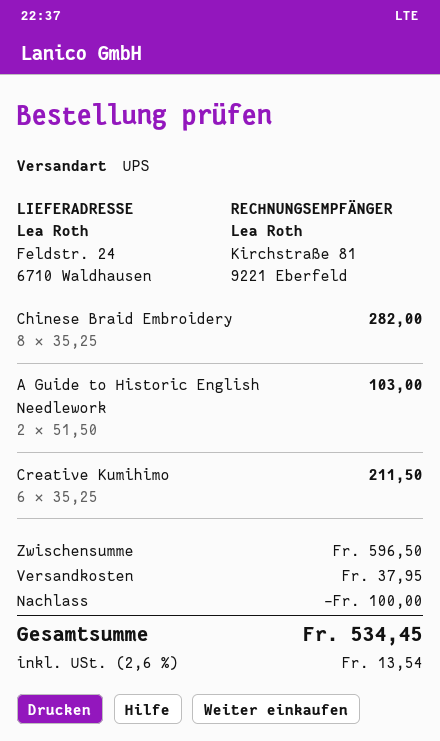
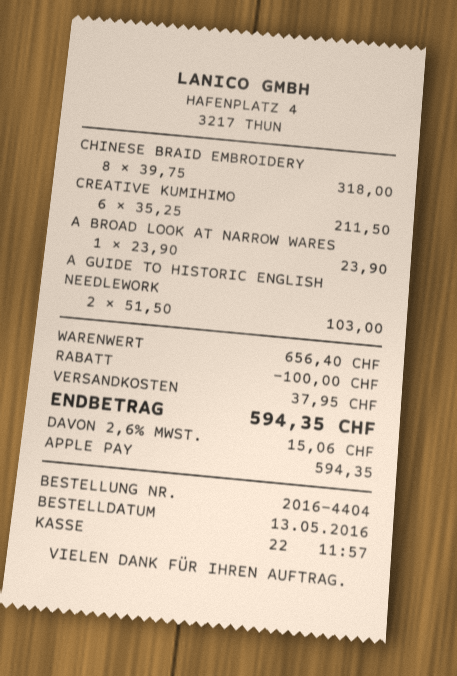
Chinese Braid Embroidery: 8 x 35.25 = 282.00 -> 8 x 39.75 = 318.00
A BROAD LOOK AT NARROW WARES: none -> 1 x 23.90 = 23.90
subtotal: 596.50 -> 656.40
tax: 2.6% = 13.54 -> 2.6% = 15.06
total: 534.45 -> 594.35

